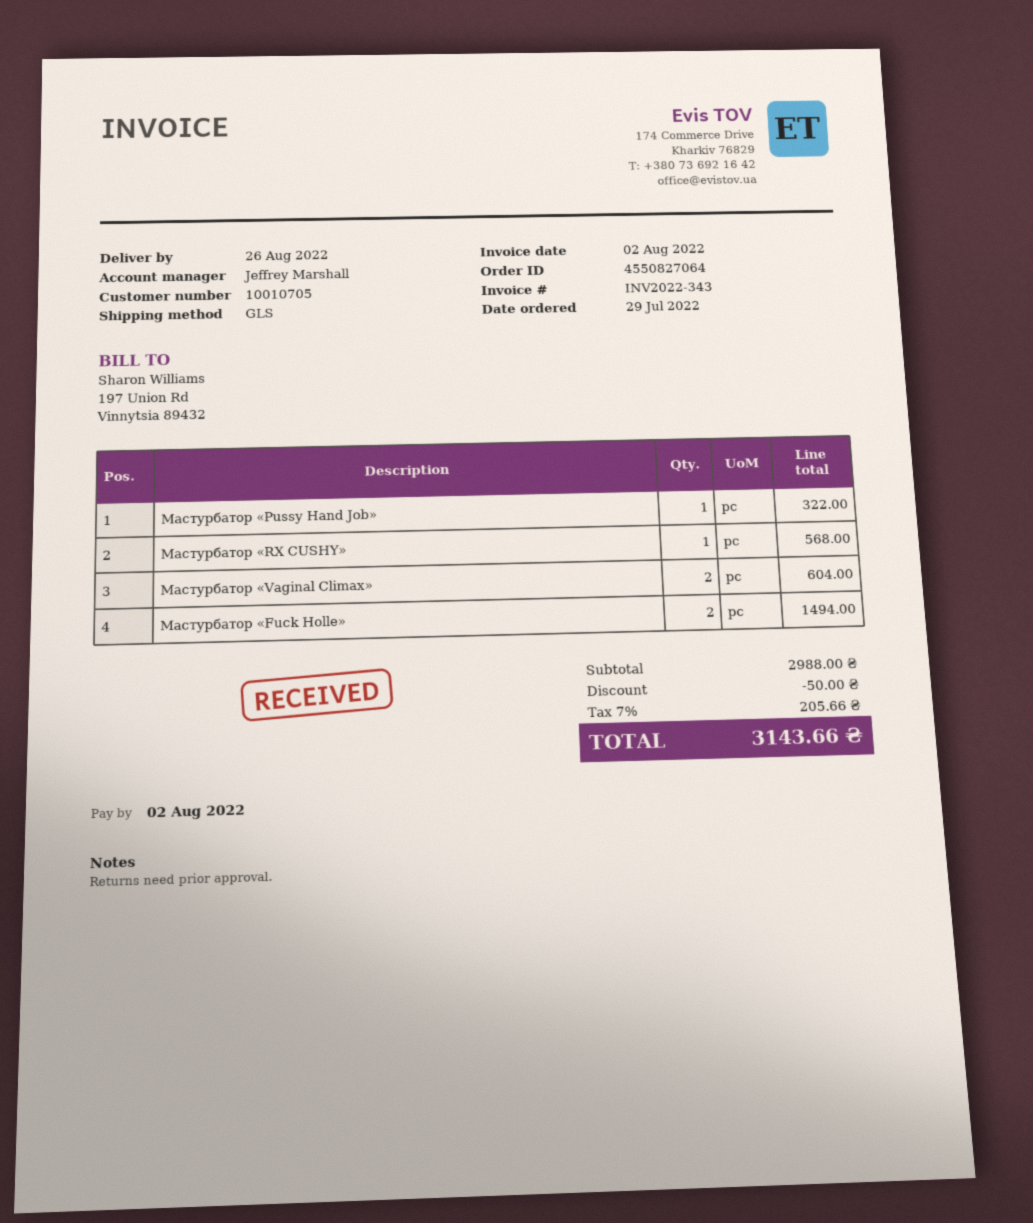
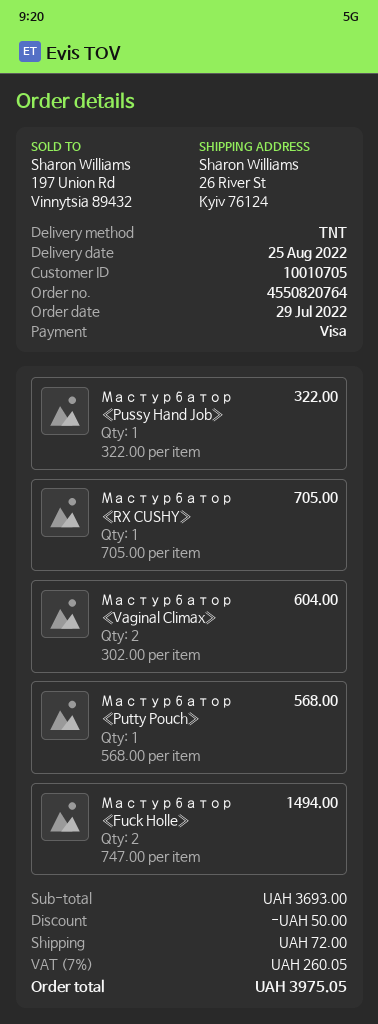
order number: 4550827064 -> 4550820764
delivery date: 2022-08-26 -> 2022-08-25
shipping method: GLS -> TNT
Мастурбатор «RX CUSHY»: 1 for 568.00 -> 1 for 705.00
Мастурбатор «Putty Pouch»: none -> 1 for 568.00
subtotal: 2988.00 -> 3693.00
shipping: none -> 72.00
tax: 7% = 205.66 -> 7% = 260.05
total: 3143.66 -> 3975.05

